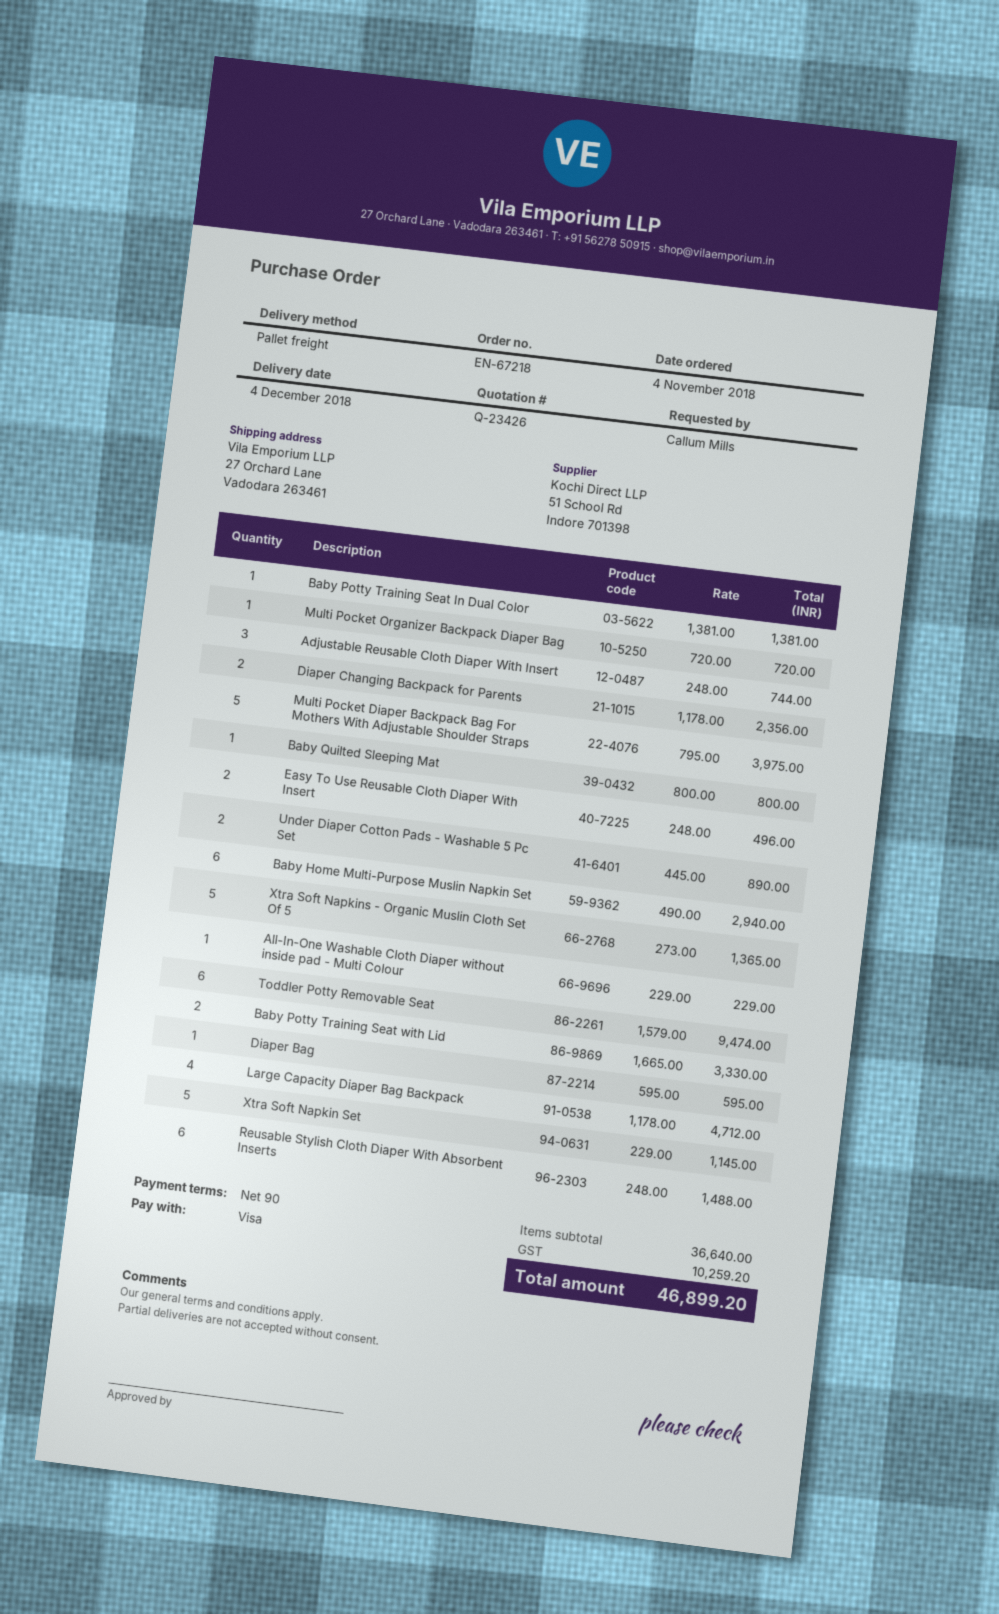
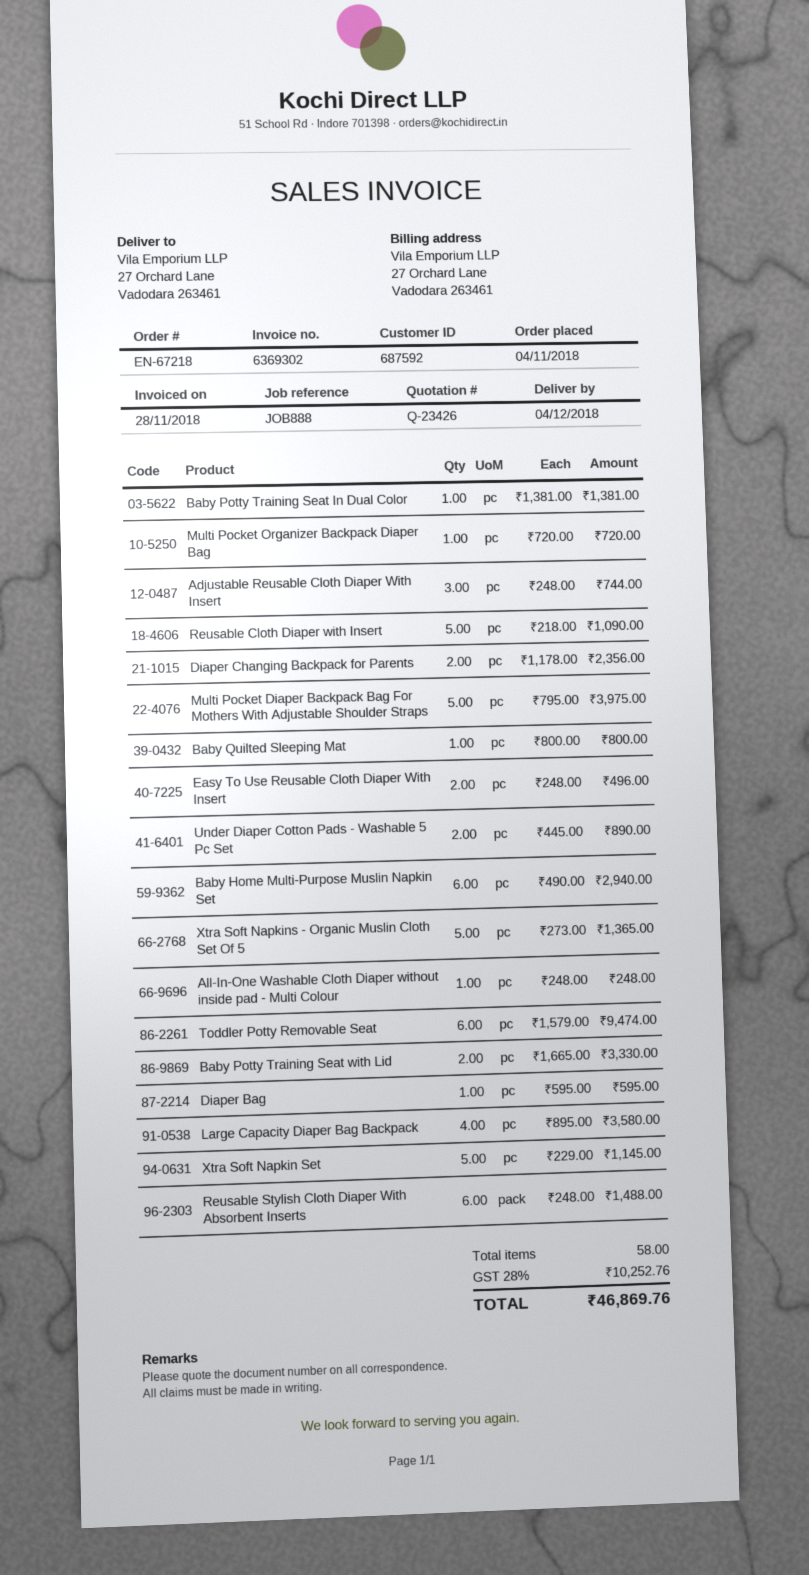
All-In-One Washable Cloth Diaper without inside pad - Multi Colour: 1 x 229.00 = 229.00 -> 1 x 248.00 = 248.00
Large Capacity Diaper Bag Backpack: 4 x 1178.00 = 4712.00 -> 4 x 895.00 = 3580.00
Reusable Cloth Diaper with Insert: none -> 5 x 218.00 = 1090.00
tax: 10259.20 -> 10252.76
total: 46899.20 -> 46869.76

